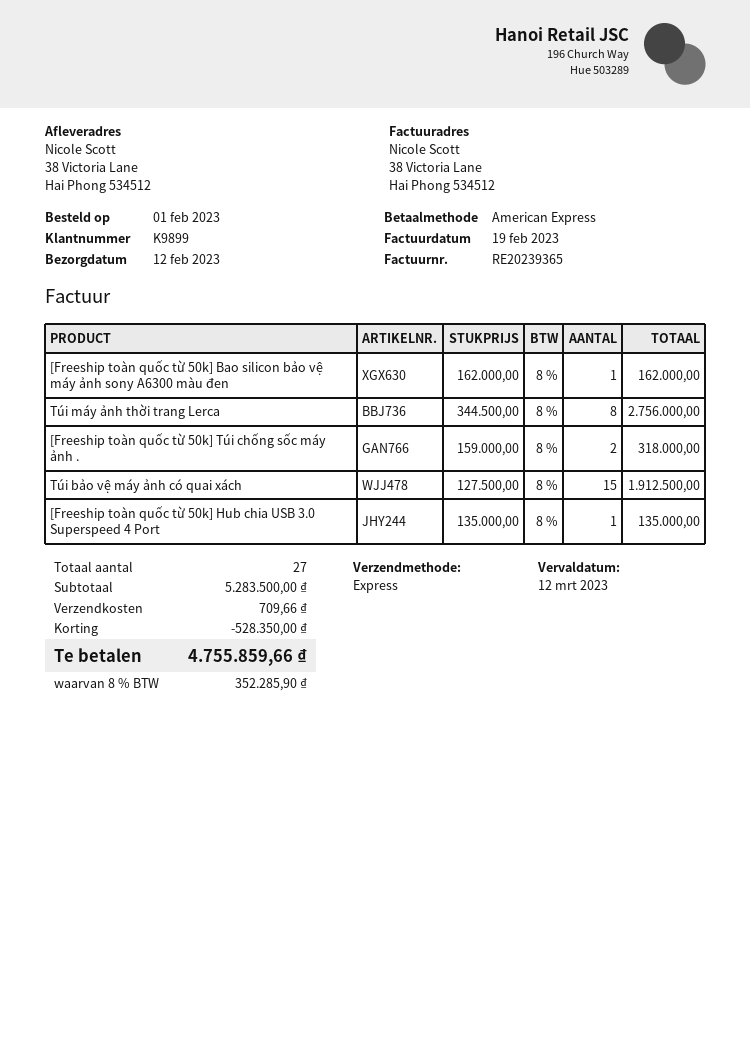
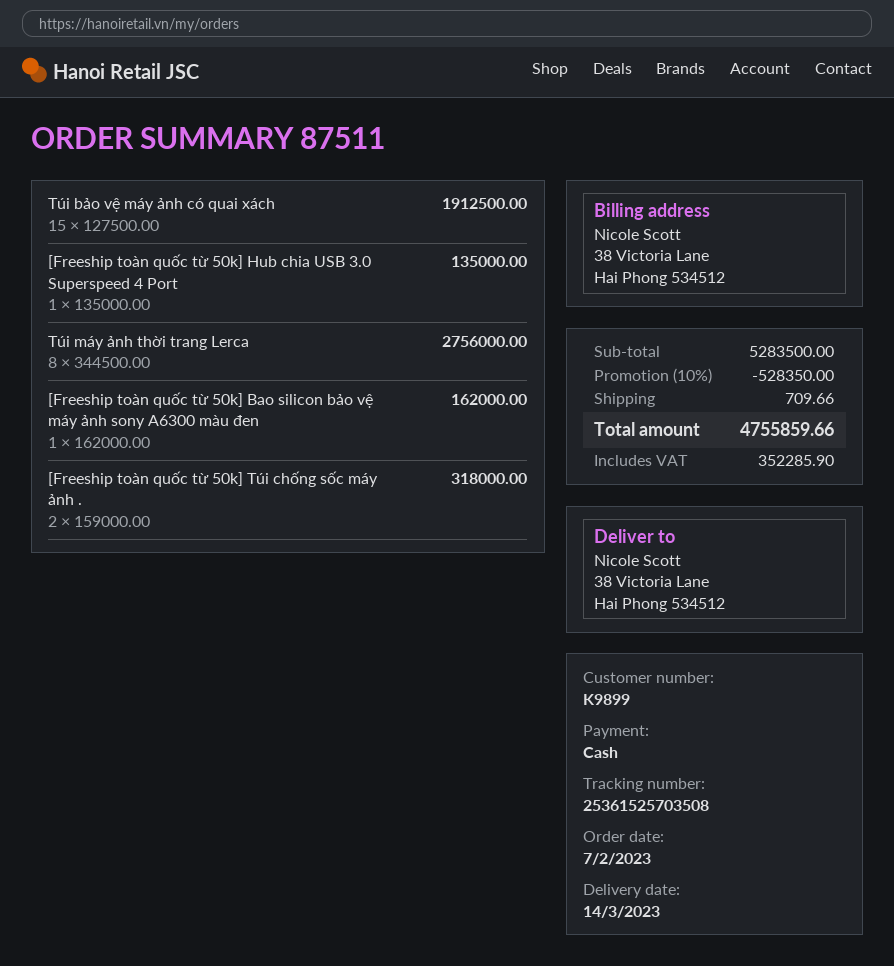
order date: 2023-02-01 -> 2023-02-07
delivery date: 2023-02-12 -> 2023-03-14
payment method: American Express -> cash

